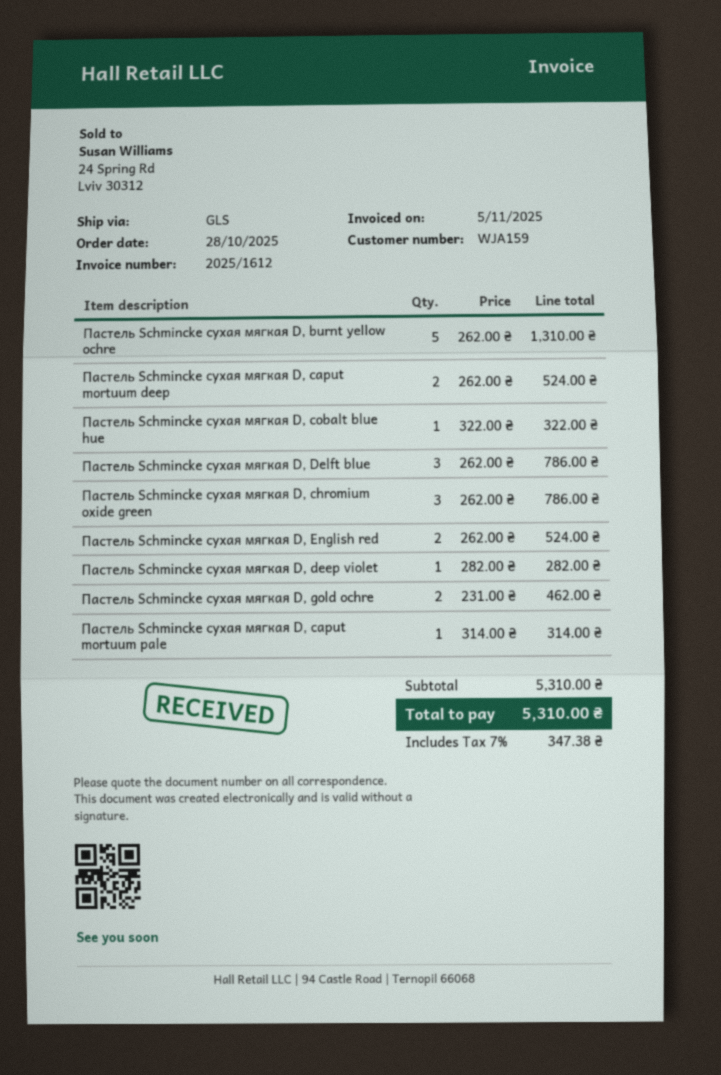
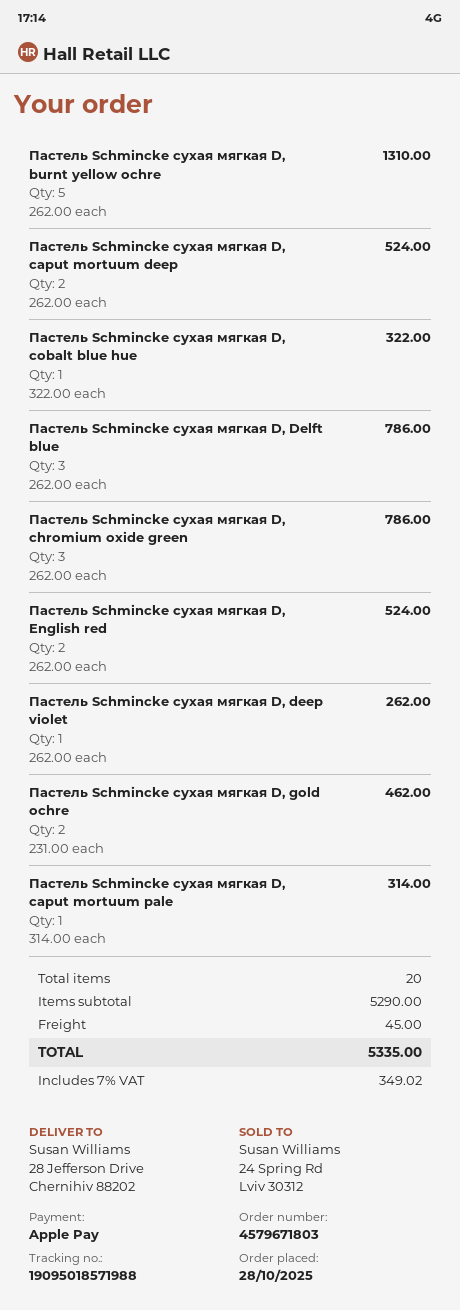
Пастель Schmincke сухая мягкая D, deep violet: 1 x 282.00 = 282.00 -> 1 x 262.00 = 262.00
subtotal: 5310.00 -> 5290.00
shipping: none -> 45.00
tax: 7% = 347.38 -> 7% = 349.02
total: 5310.00 -> 5335.00

